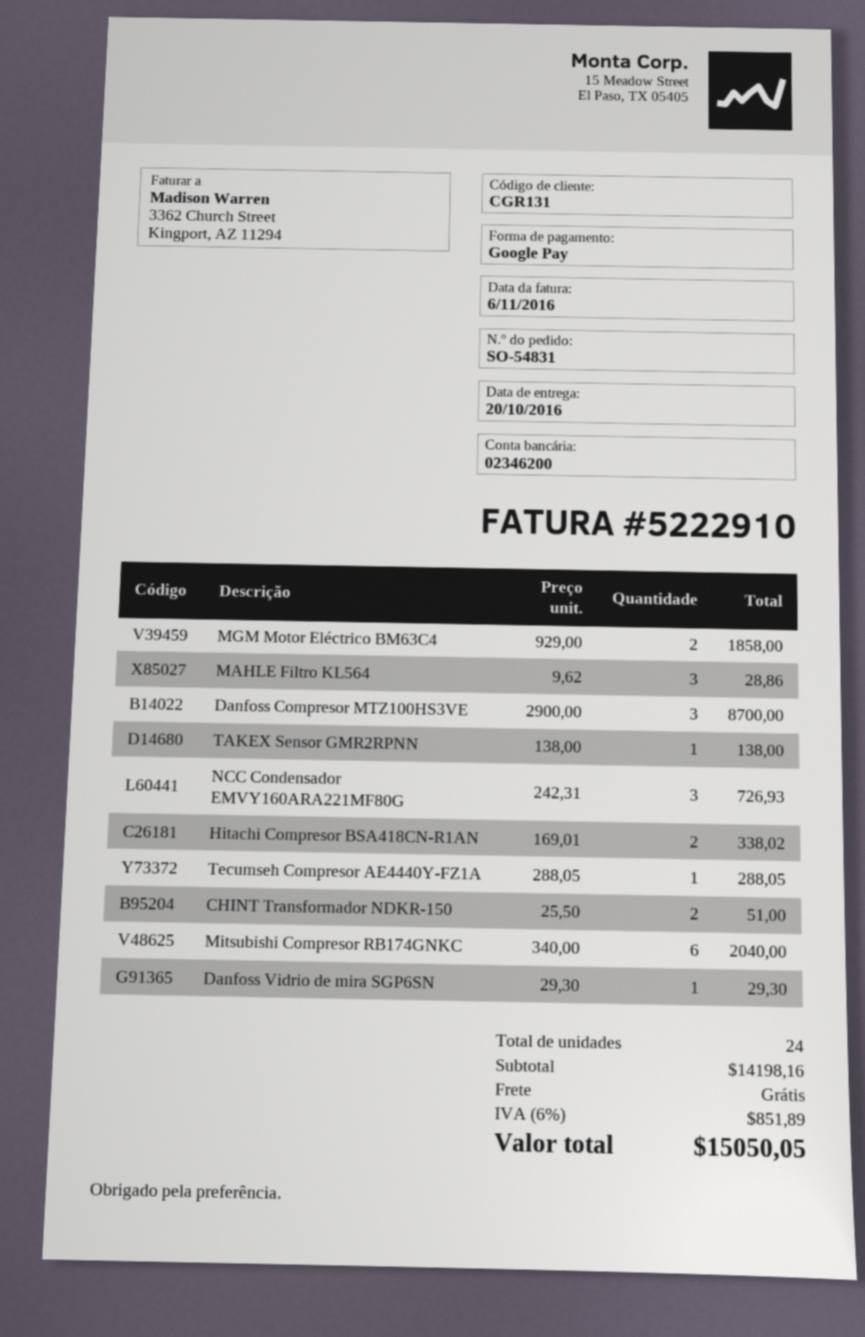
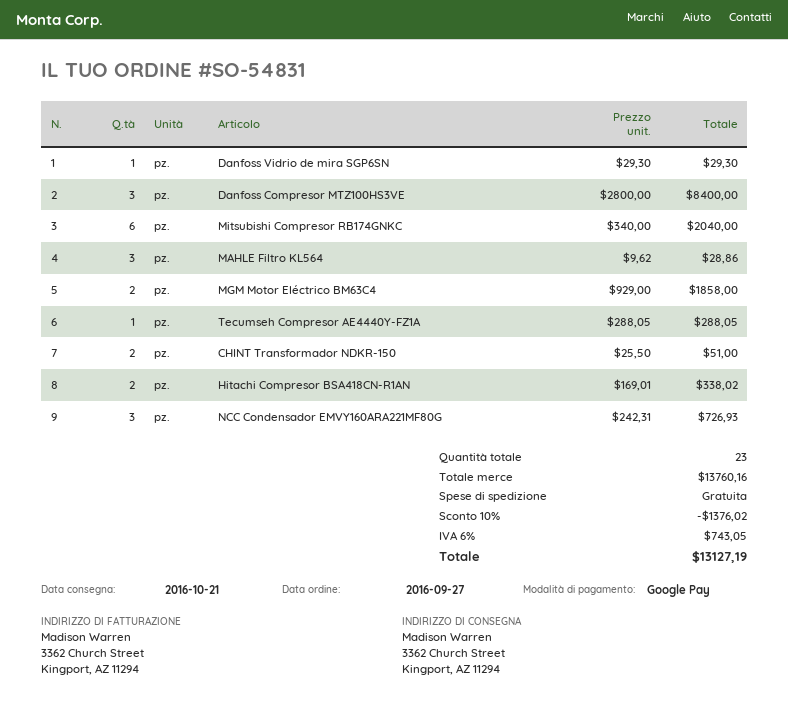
delivery date: 2016-10-20 -> 2016-10-21
Danfoss Compresor MTZ100HS3VE: 3 x 2900.00 = 8700.00 -> 3 x 2800.00 = 8400.00
TAKEX Sensor GMR2RPNN: 1 x 138.00 = 138.00 -> none
total quantity: 24 -> 23
subtotal: 14198.16 -> 13760.16
discount: none -> 10% = 1376.02
tax: 6% = 851.89 -> 6% = 743.05
total: 15050.05 -> 13127.19

